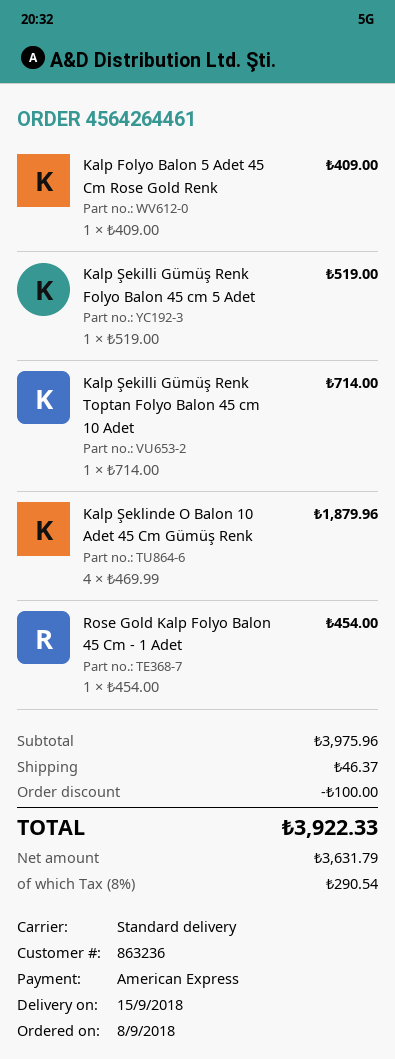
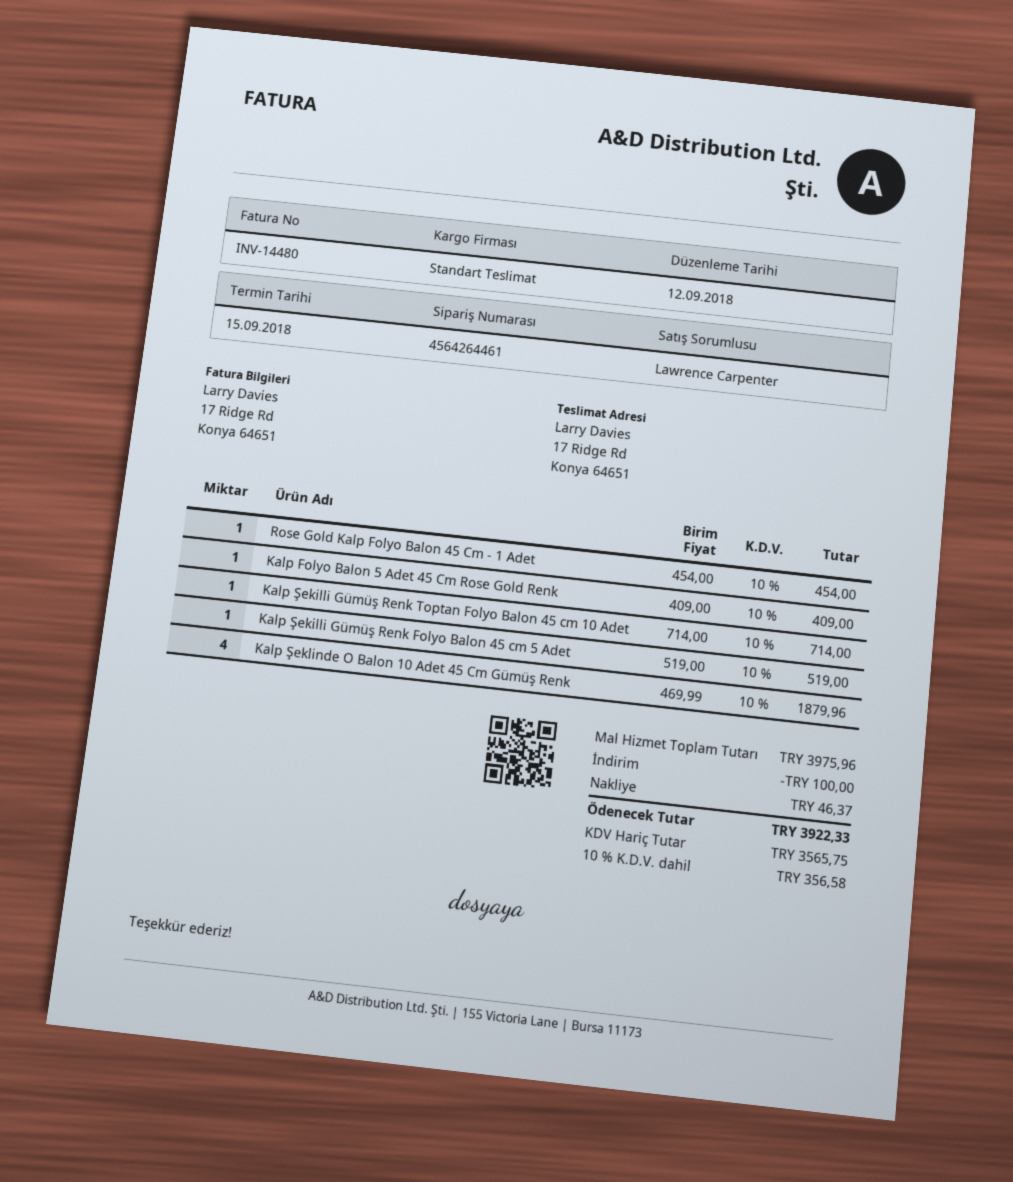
net: 3631.79 -> 3565.75
tax: 8% = 290.54 -> 10% = 356.58

